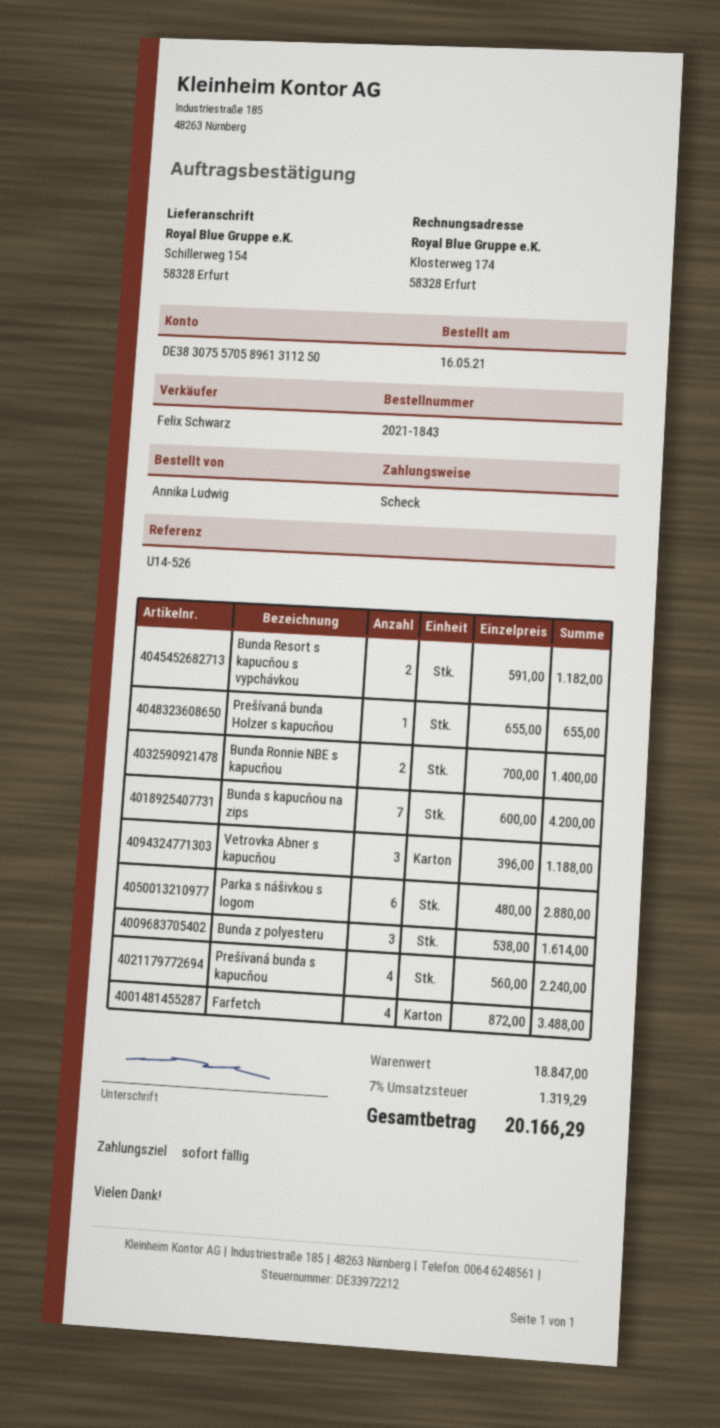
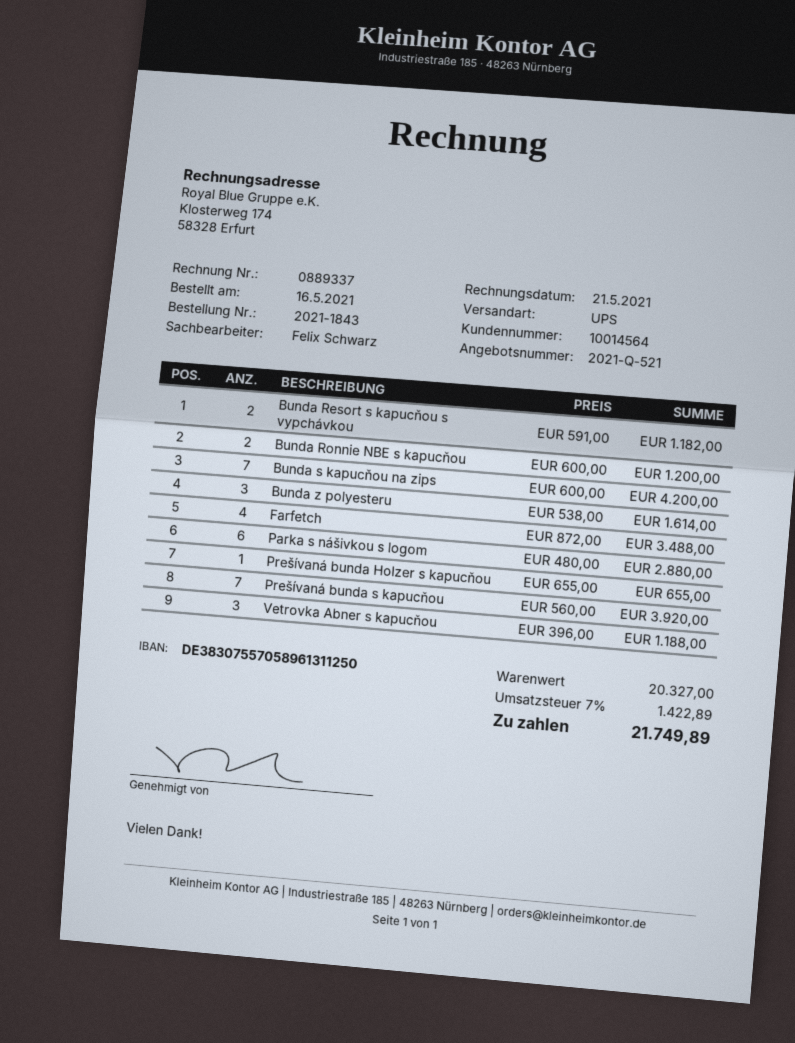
Bunda Ronnie NBE s kapucňou: 2 x 700.00 = 1400.00 -> 2 x 600.00 = 1200.00
Prešívaná bunda s kapucňou: 4 x 560.00 = 2240.00 -> 7 x 560.00 = 3920.00
subtotal: 18847.00 -> 20327.00
tax: 7% = 1319.29 -> 7% = 1422.89
total: 20166.29 -> 21749.89

